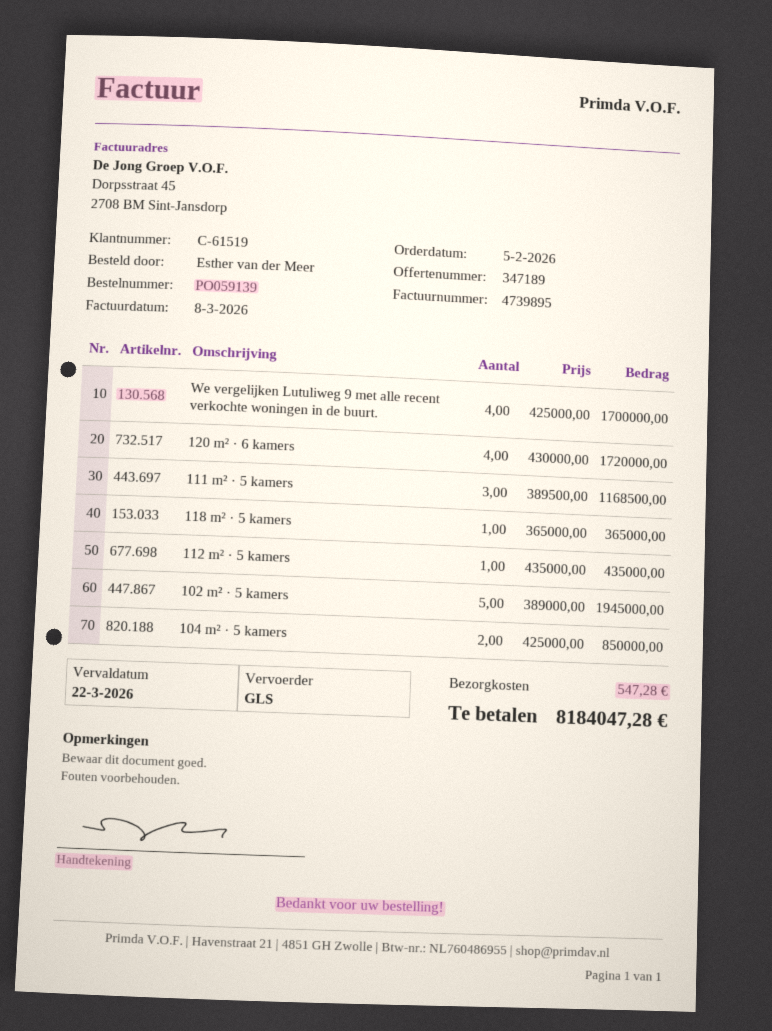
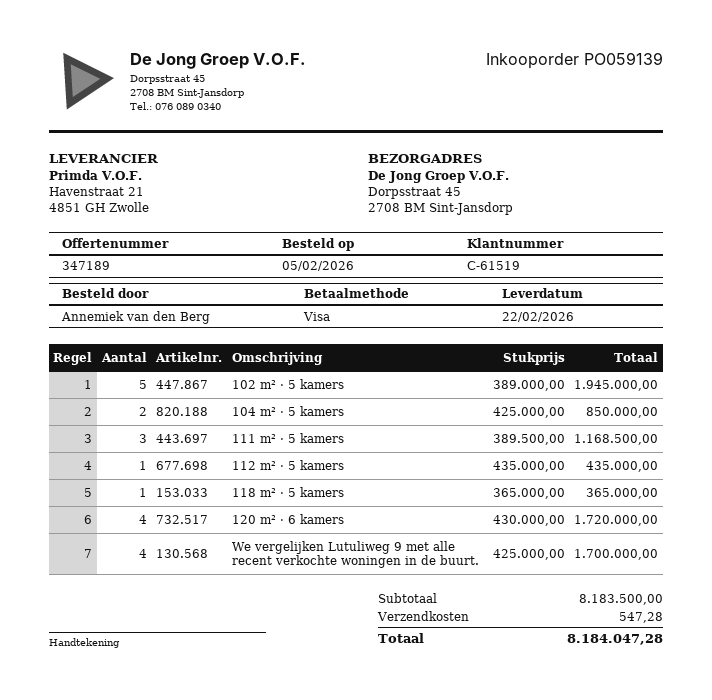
ordered by: Esther van der Meer -> Annemiek van den Berg

